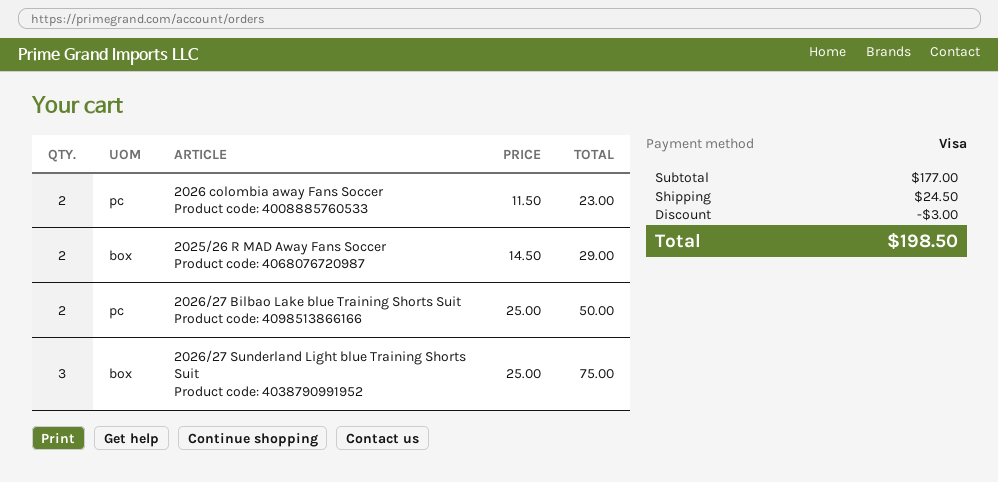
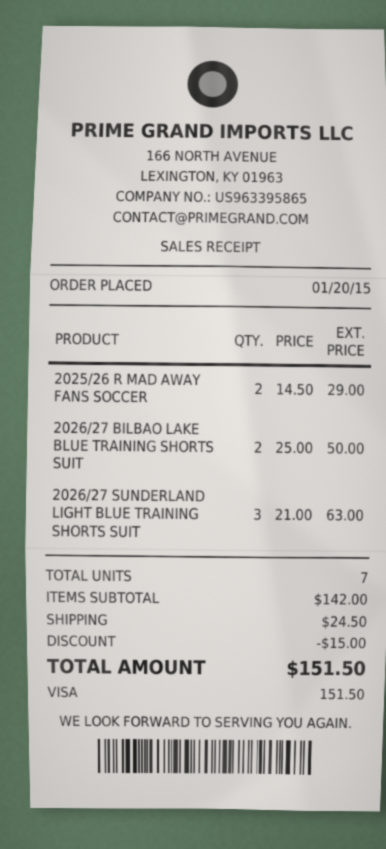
2026 colombia away Fans Soccer: 2 x 11.50 = 23.00 -> none
2026/27 Sunderland Light blue Training Shorts Suit: 3 x 25.00 = 75.00 -> 3 x 21.00 = 63.00
subtotal: 177.00 -> 142.00
discount: 3.00 -> 15.00
total: 198.50 -> 151.50

